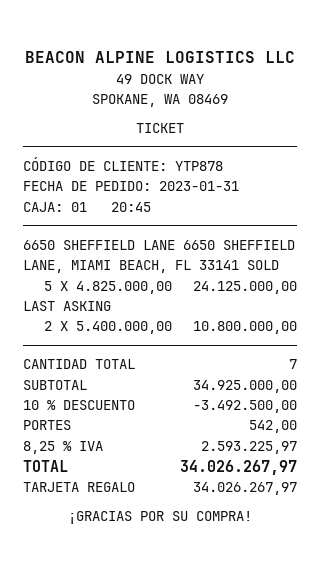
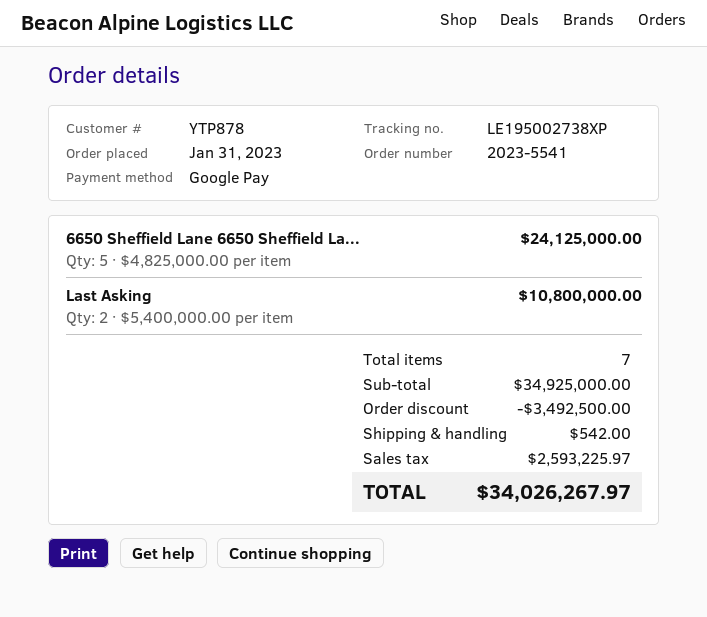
payment method: gift card -> Google Pay

